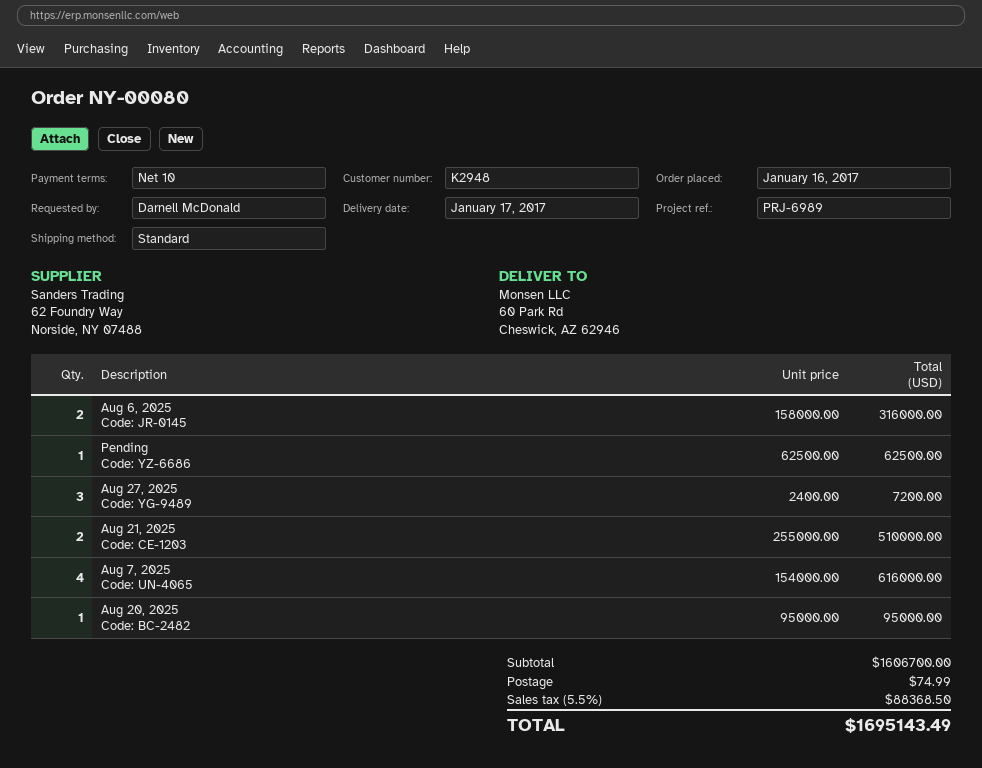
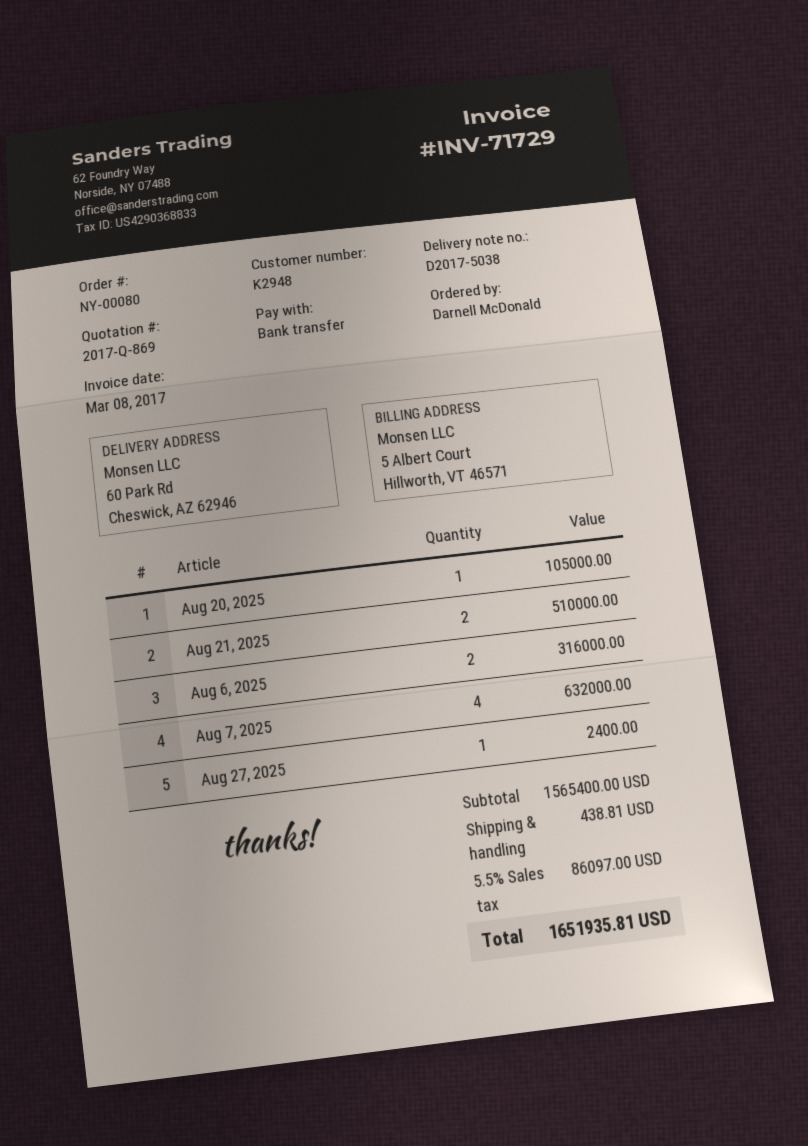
Pending: 1 for 62500.00 -> none
Aug 27, 2025: 3 for 7200.00 -> 1 for 2400.00
Aug 7, 2025: 4 for 616000.00 -> 4 for 632000.00
Aug 20, 2025: 1 for 95000.00 -> 1 for 105000.00
subtotal: 1606700.00 -> 1565400.00
shipping: 74.99 -> 438.81
tax: 5.5% = 88368.50 -> 5.5% = 86097.00
total: 1695143.49 -> 1651935.81

